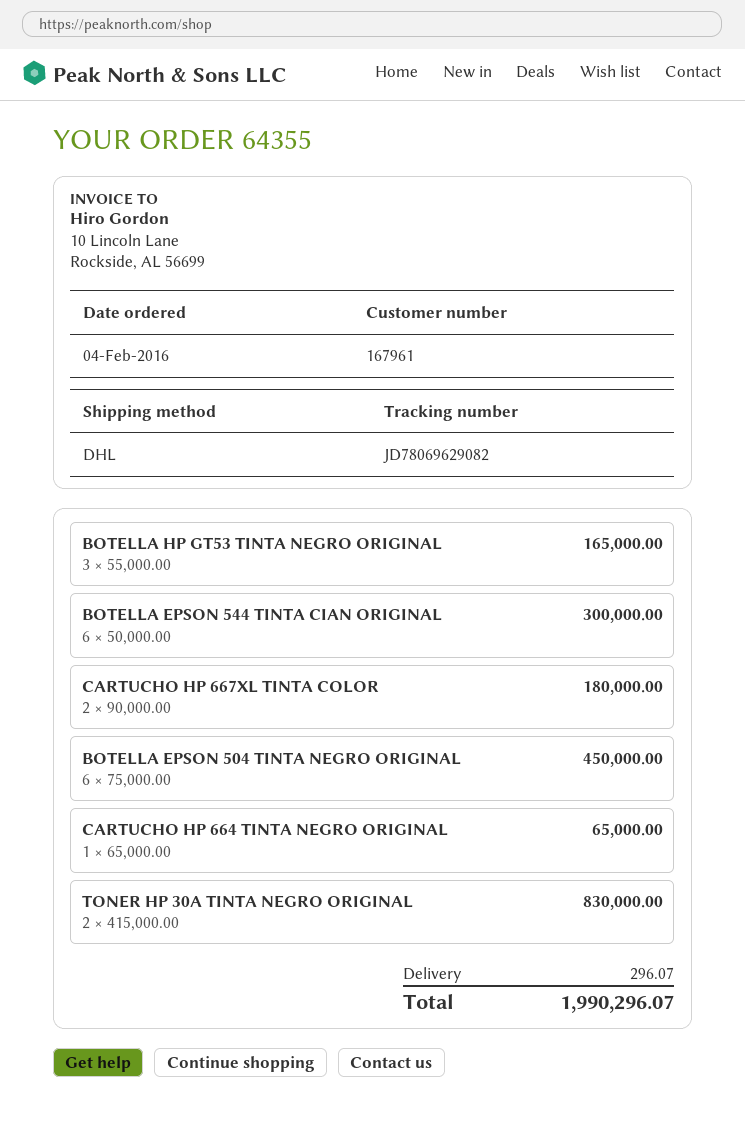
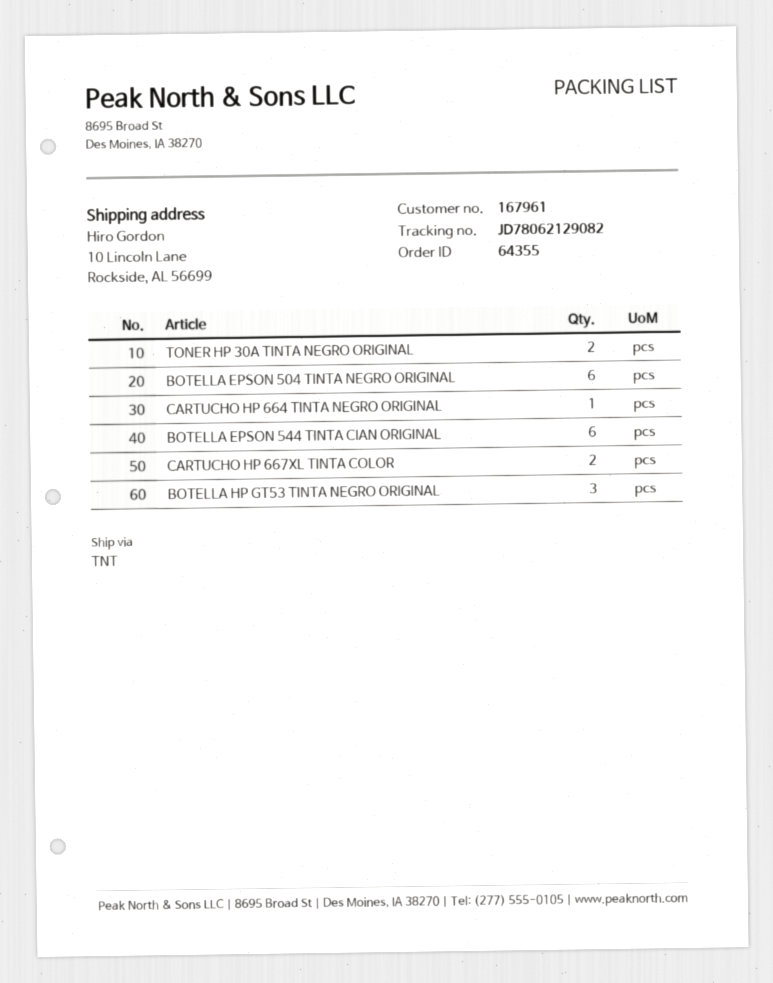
shipping method: DHL -> TNT
tracking number: JD78069629082 -> JD78062129082

